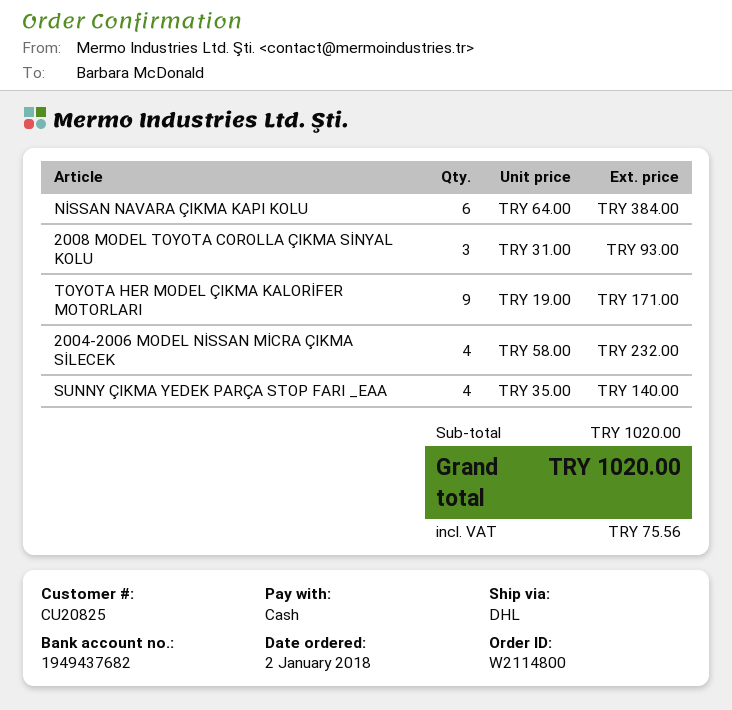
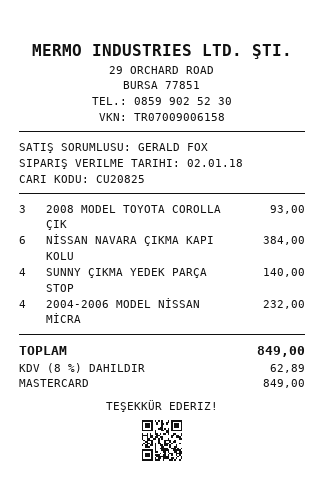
payment method: cash -> Mastercard
TOYOTA HER MODEL ÇIKMA KALORİFER MOTORLARI: 9 for 171.00 -> none
tax: 75.56 -> 62.89
total: 1020.00 -> 849.00

